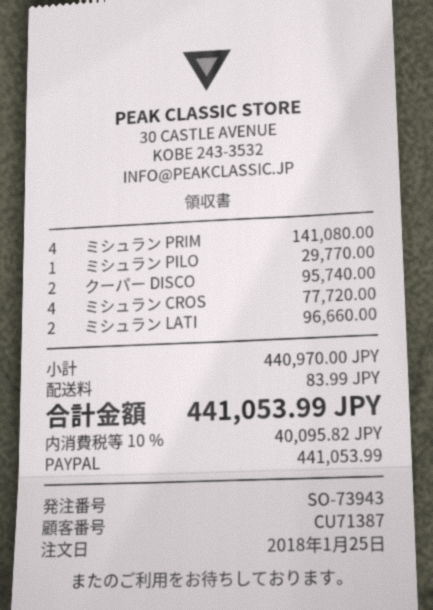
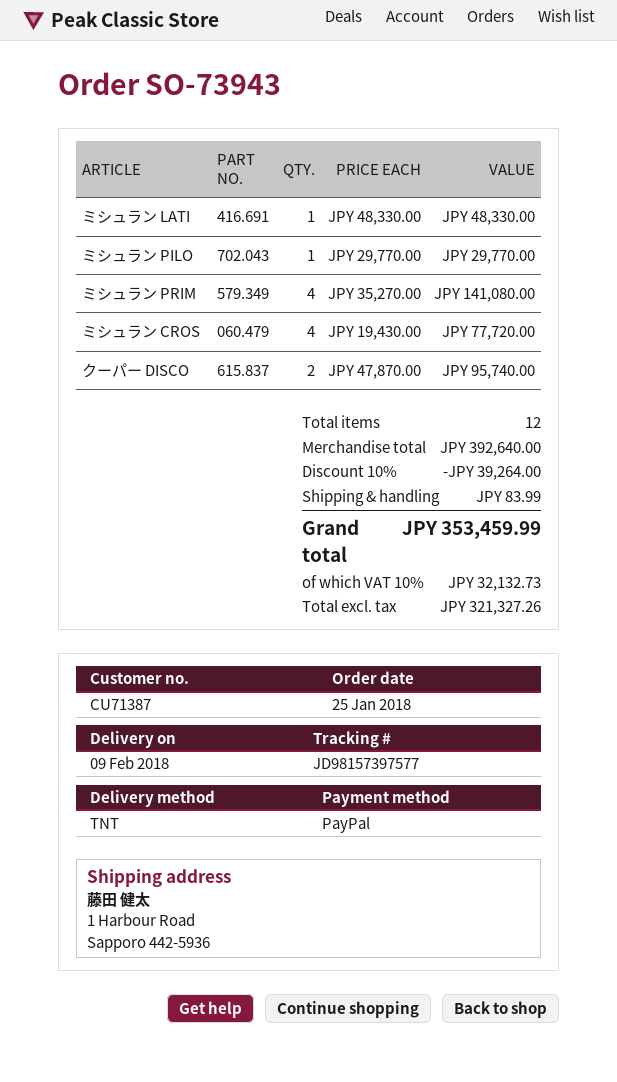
ミシュラン LATI: 2 for 96660.00 -> 1 for 48330.00
subtotal: 440970.00 -> 392640.00
discount: none -> 10% = 39264.00
tax: 10% = 40095.82 -> 10% = 32132.73
total: 441053.99 -> 353459.99

